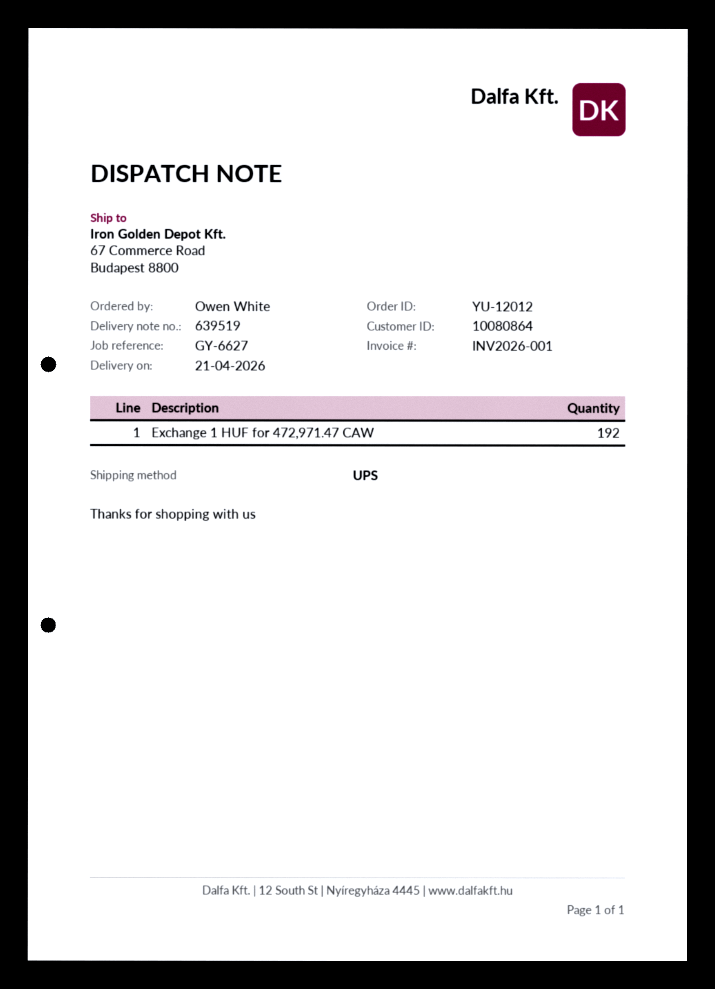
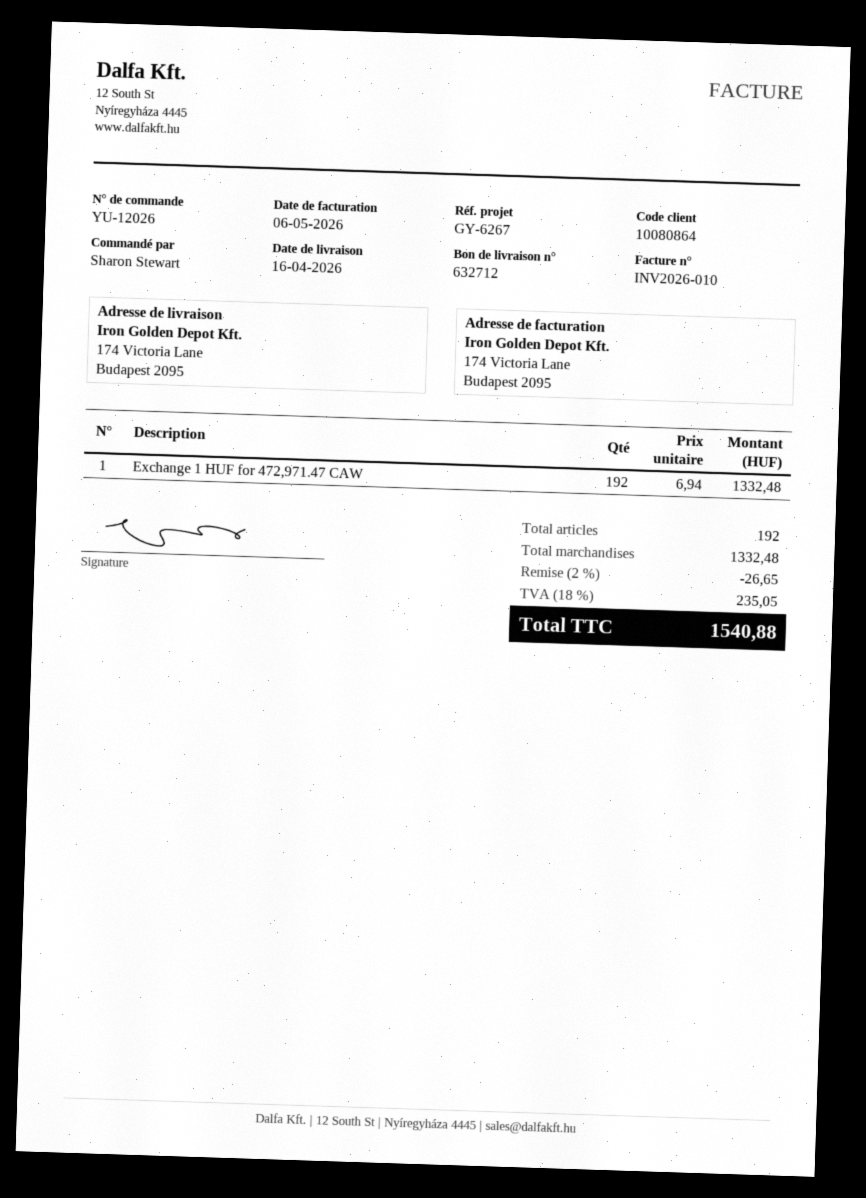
order number: YU-12012 -> YU-12026
delivery note number: 639519 -> 632712
delivery date: 2026-04-21 -> 2026-04-16
invoice number: INV2026-001 -> INV2026-010
reference: GY-6627 -> GY-6267
ordered by: Owen White -> Sharon Stewart
ship to: 67 Commerce Road, Budapest 8800 -> 174 Victoria Lane, Budapest 2095

